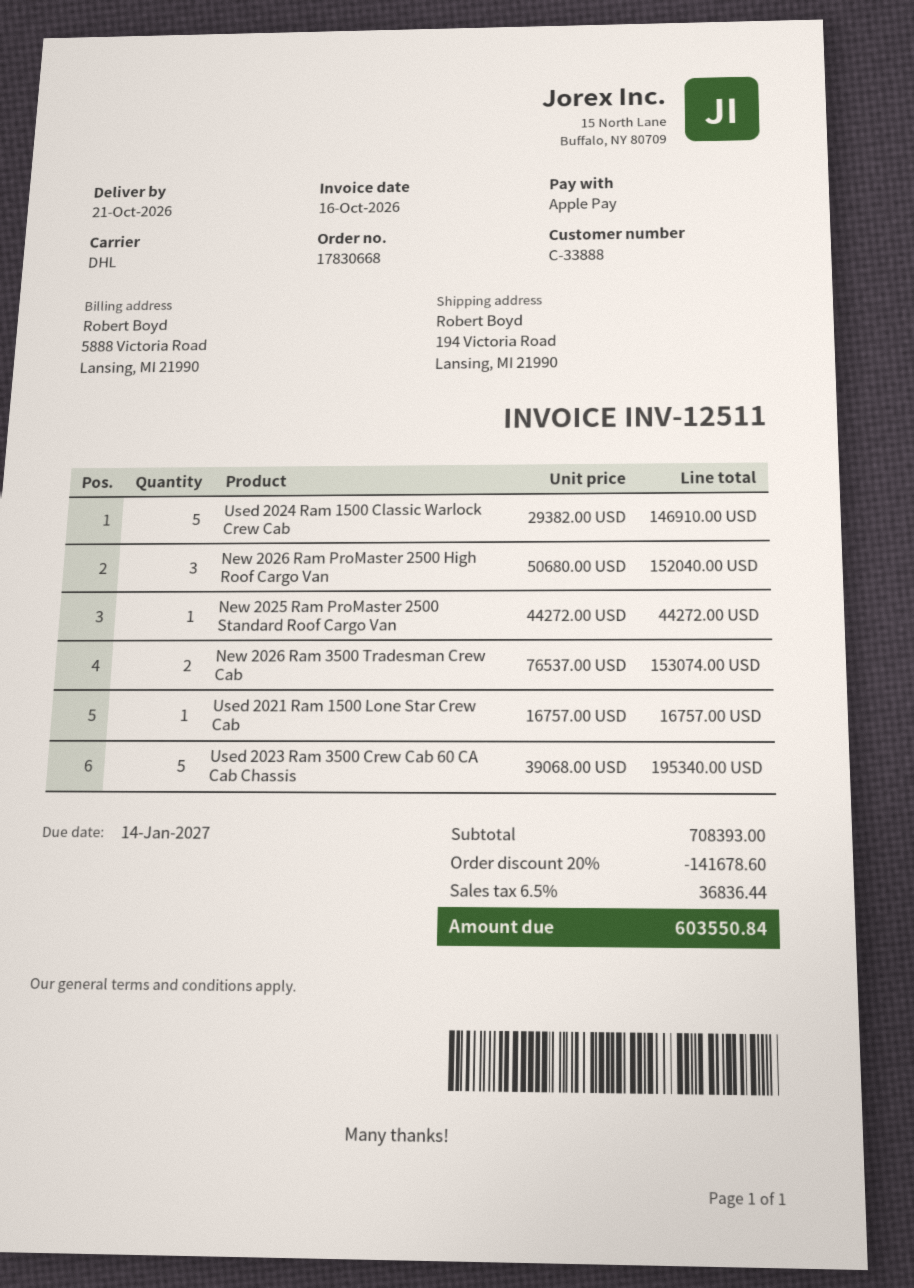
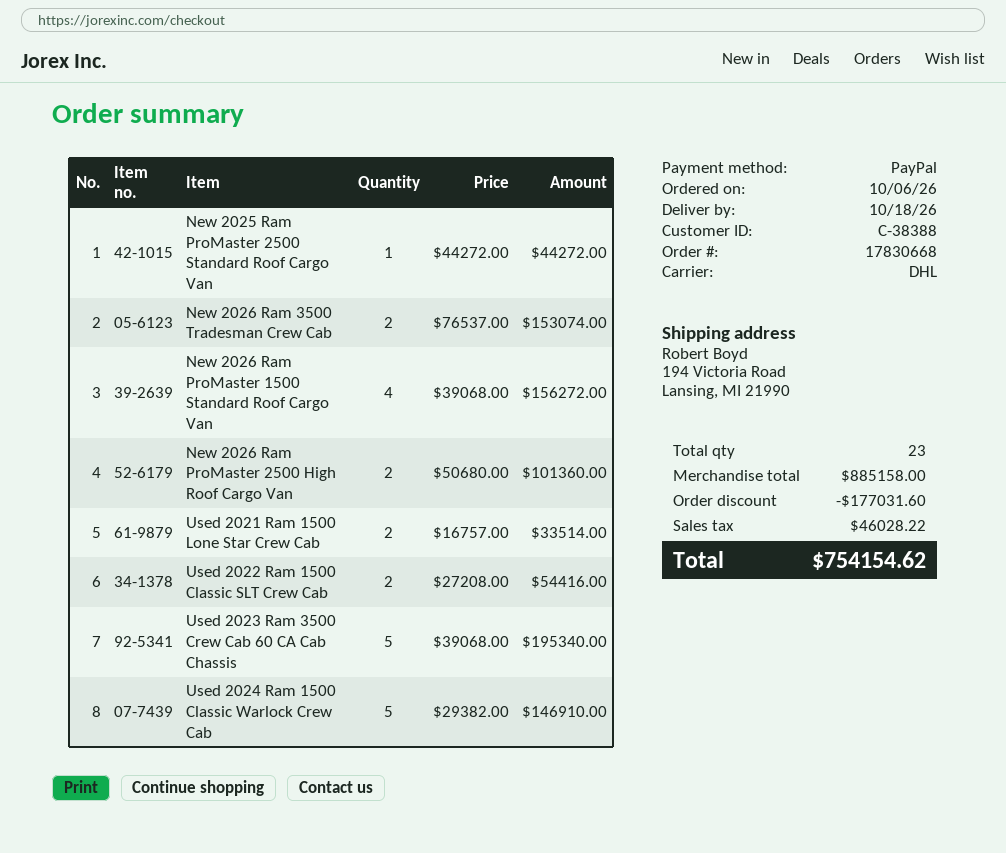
delivery date: 2026-10-21 -> 2026-10-18
customer number: C-33888 -> C-38388
payment method: Apple Pay -> PayPal
New 2026 Ram ProMaster 2500 High Roof Cargo Van: 3 x 50680.00 = 152040.00 -> 2 x 50680.00 = 101360.00
Used 2021 Ram 1500 Lone Star Crew Cab: 1 x 16757.00 = 16757.00 -> 2 x 16757.00 = 33514.00
New 2026 Ram ProMaster 1500 Standard Roof Cargo Van: none -> 4 x 39068.00 = 156272.00
Used 2022 Ram 1500 Classic SLT Crew Cab: none -> 2 x 27208.00 = 54416.00
subtotal: 708393.00 -> 885158.00
discount: 141678.60 -> 177031.60
tax: 36836.44 -> 46028.22
total: 603550.84 -> 754154.62

